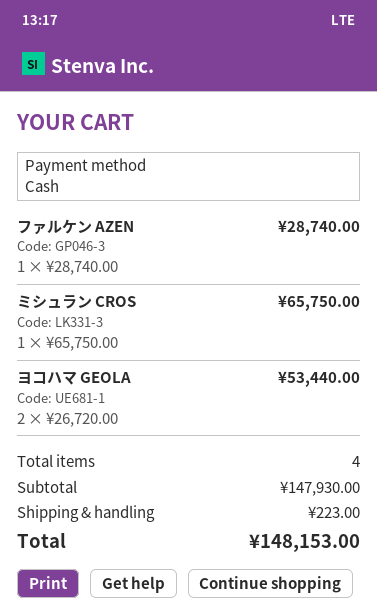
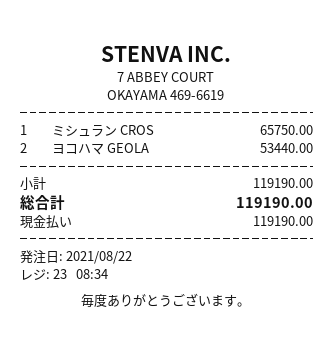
ファルケン AZEN: 1 for 28740.00 -> none
subtotal: 147930.00 -> 119190.00
shipping: 223.00 -> none
total: 148153.00 -> 119190.00

